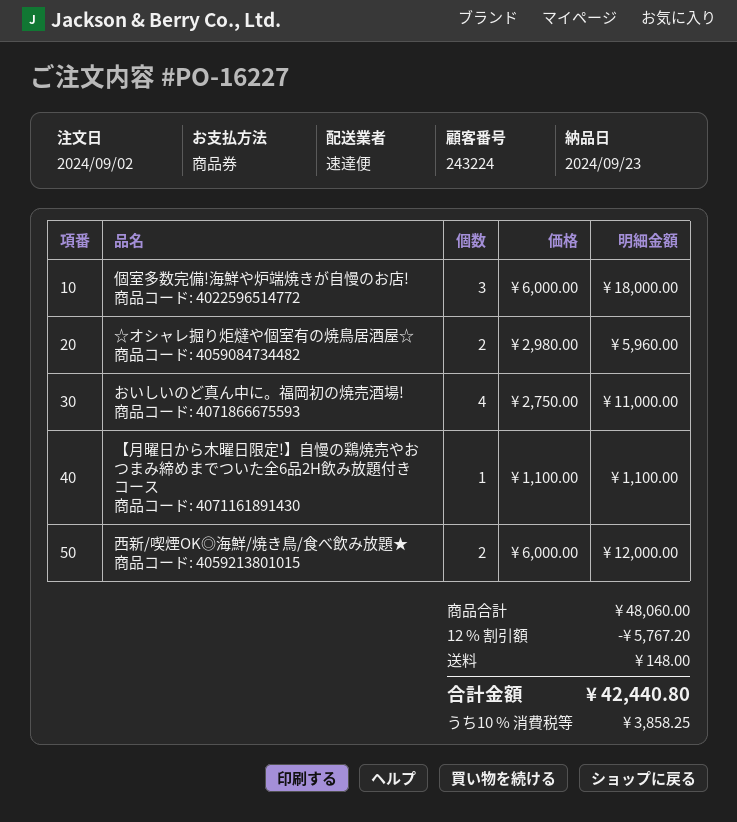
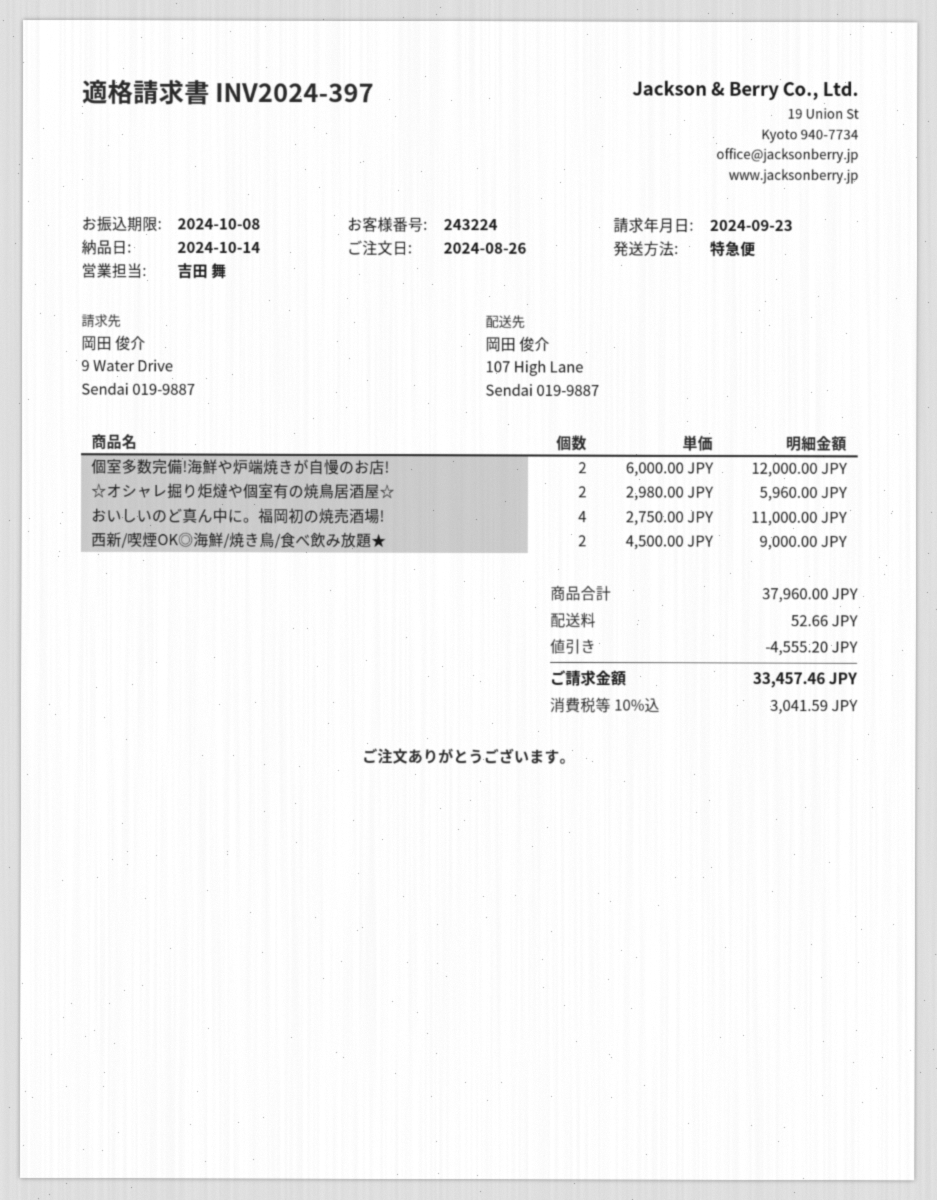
order date: 2024-09-02 -> 2024-08-26
delivery date: 2024-09-23 -> 2024-10-14
個室多数完備!海鮮や炉端焼きが自慢のお店!: 3 x 6000.00 = 18000.00 -> 2 x 6000.00 = 12000.00
【月曜日から木曜日限定!】自慢の鶏焼売やおつまみ締めまでついた全6品2H飲み放題付きコース: 1 x 1100.00 = 1100.00 -> none
西新/喫煙OK◎海鮮/焼き鳥/食べ飲み放題★: 2 x 6000.00 = 12000.00 -> 2 x 4500.00 = 9000.00
subtotal: 48060.00 -> 37960.00
discount: 5767.20 -> 4555.20
shipping: 148.00 -> 52.66
tax: 10% = 3858.25 -> 10% = 3041.59
total: 42440.80 -> 33457.46

